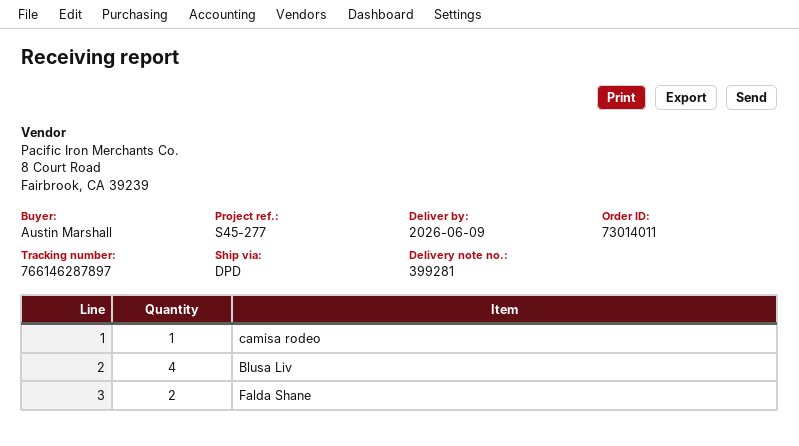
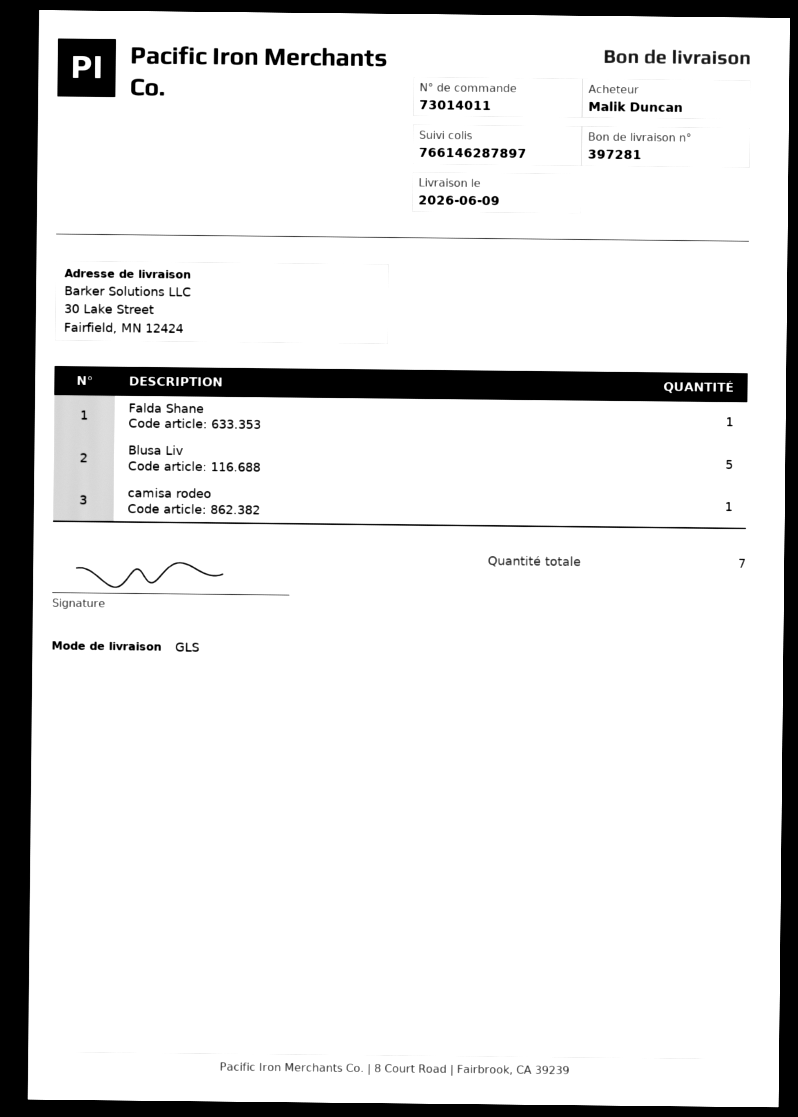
delivery note number: 399281 -> 397281
ordered by: Austin Marshall -> Malik Duncan
shipping method: DPD -> GLS
Blusa Liv: 4 -> 5
Falda Shane: 2 -> 1

